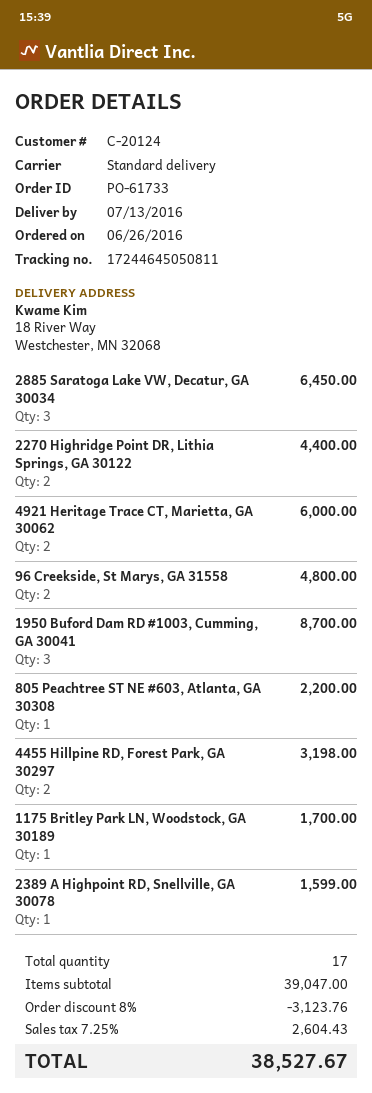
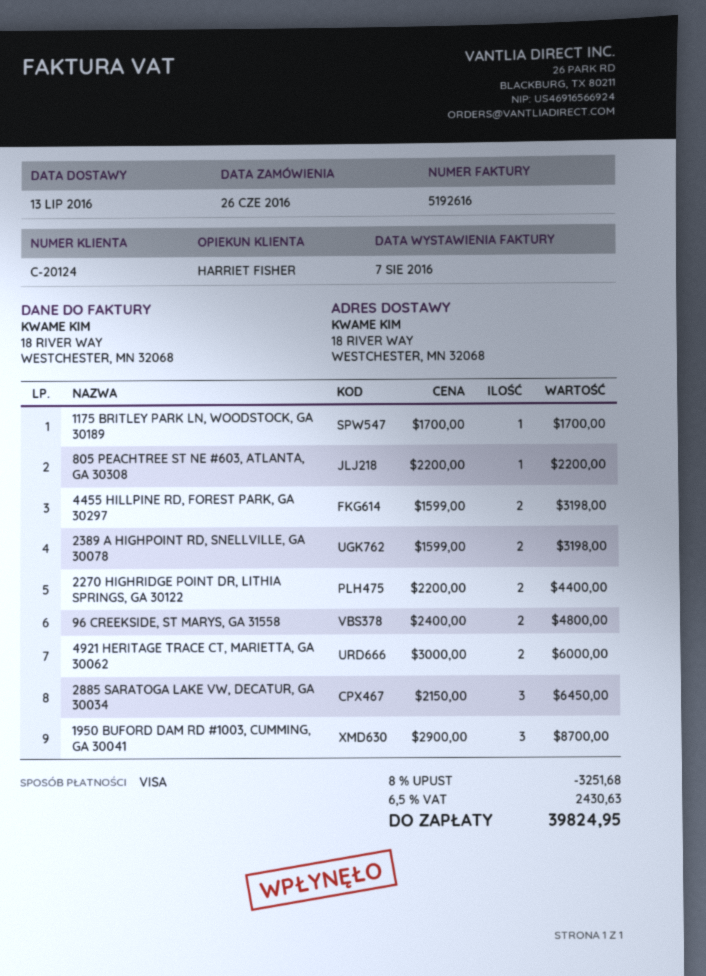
2389 A Highpoint RD, Snellville, GA 30078: 1 for 1599.00 -> 2 for 3198.00
discount: 8% = 3123.76 -> 8% = 3251.68
tax: 7.25% = 2604.43 -> 6.5% = 2430.63
total: 38527.67 -> 39824.95

